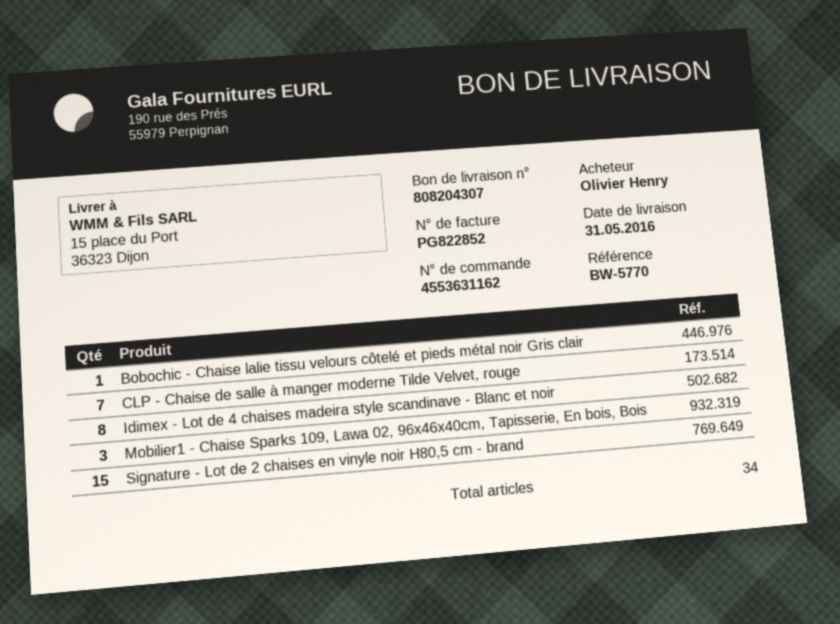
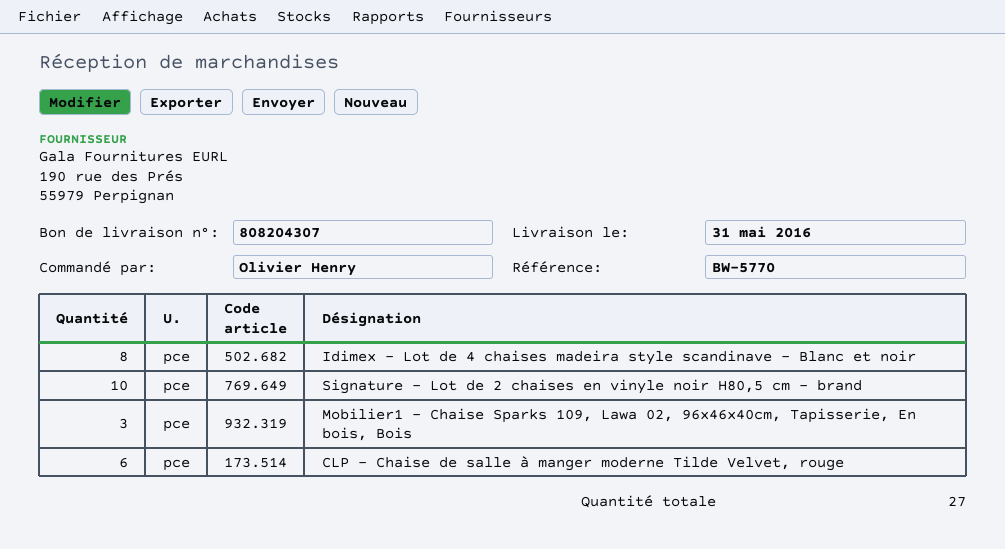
Bobochic - Chaise lalie tissu velours côtelé et pieds métal noir Gris clair: 1 -> none
CLP - Chaise de salle à manger moderne Tilde Velvet, rouge: 7 -> 6
Signature - Lot de 2 chaises en vinyle noir H80,5 cm - brand: 15 -> 10
total quantity: 34 -> 27

